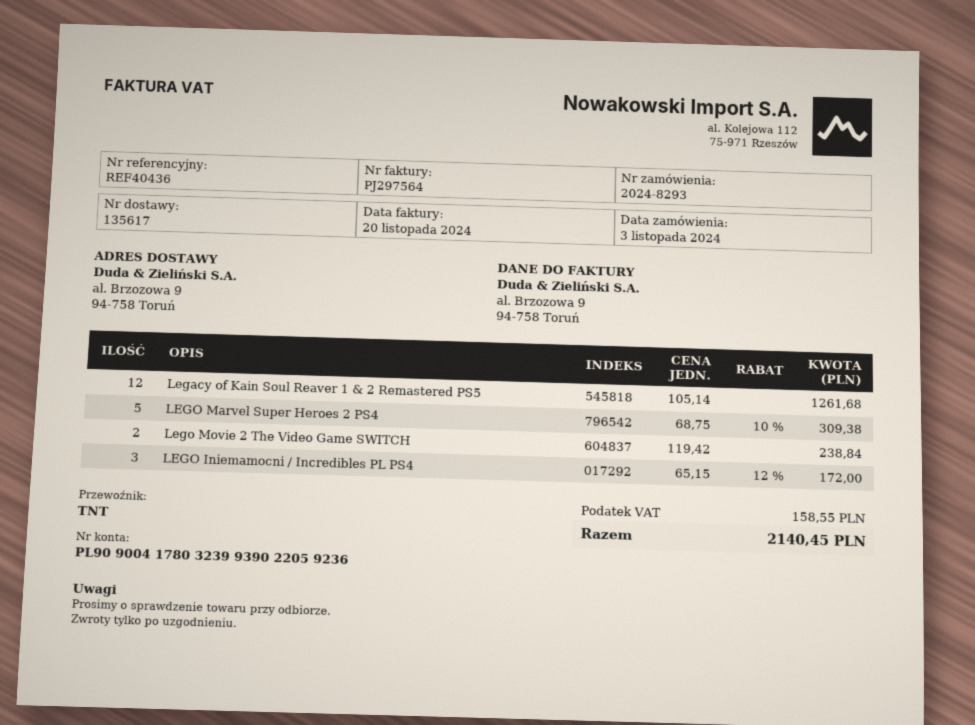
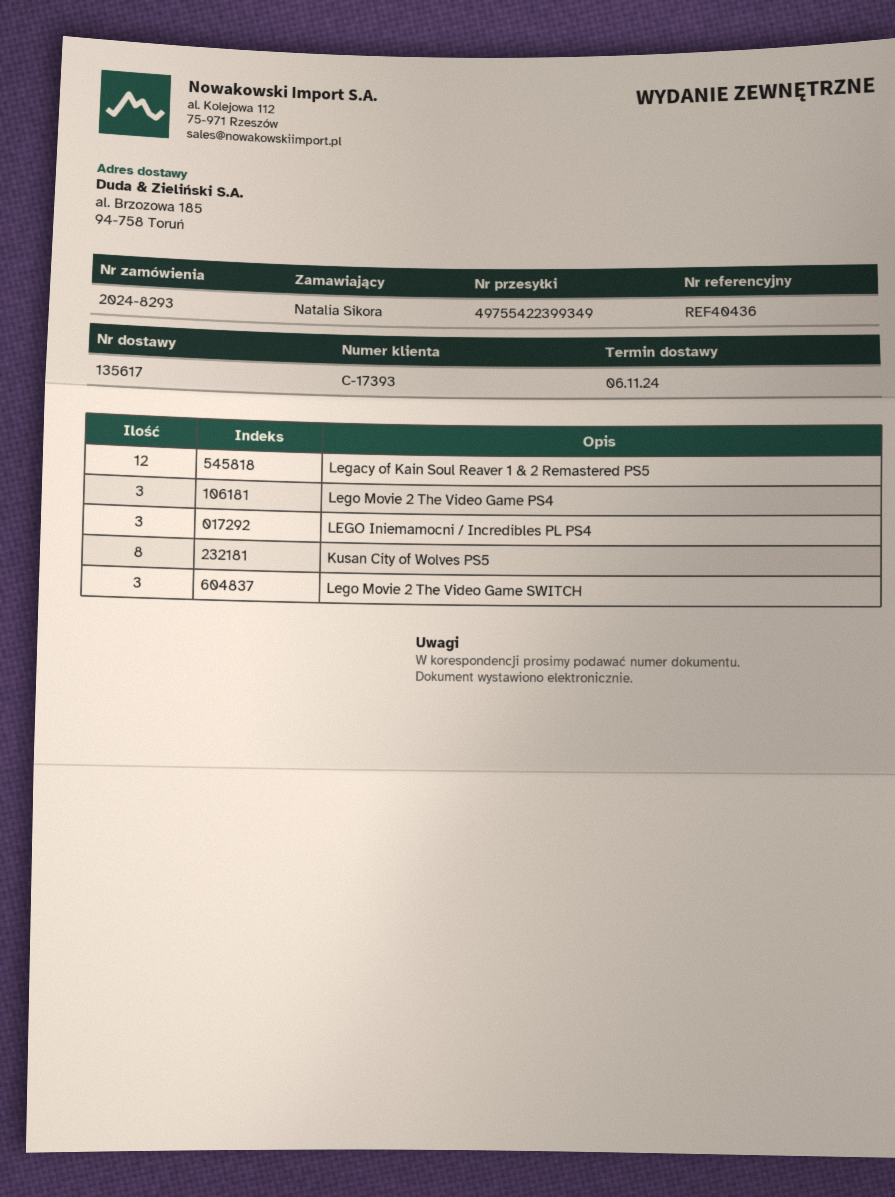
ship to: al. Brzozowa 9, 94-758 Toruń -> al. Brzozowa 185, 94-758 Toruń
LEGO Marvel Super Heroes 2 PS4: 5 -> none
Lego Movie 2 The Video Game SWITCH: 2 -> 3
Lego Movie 2 The Video Game PS4: none -> 3
Kusan City of Wolves PS5: none -> 8

